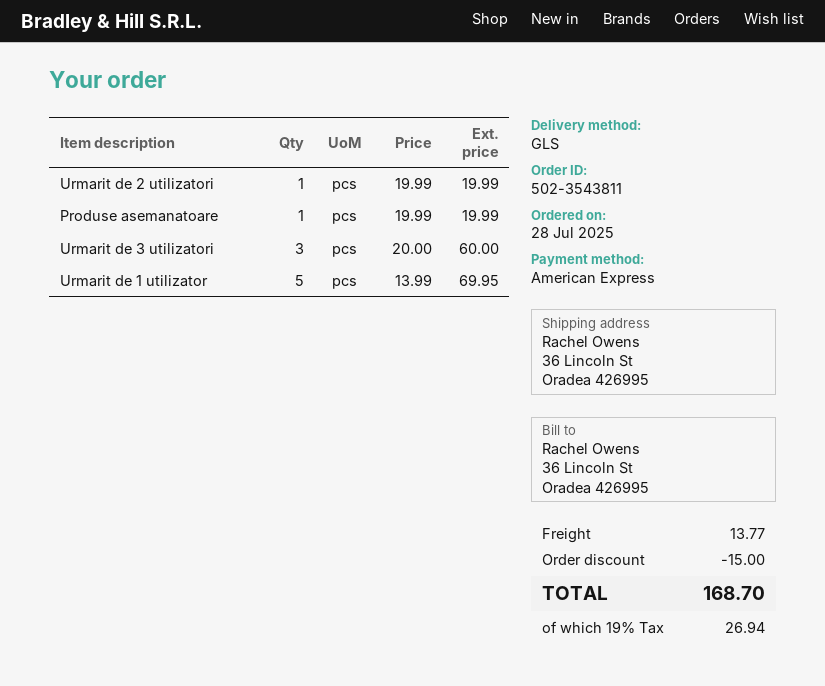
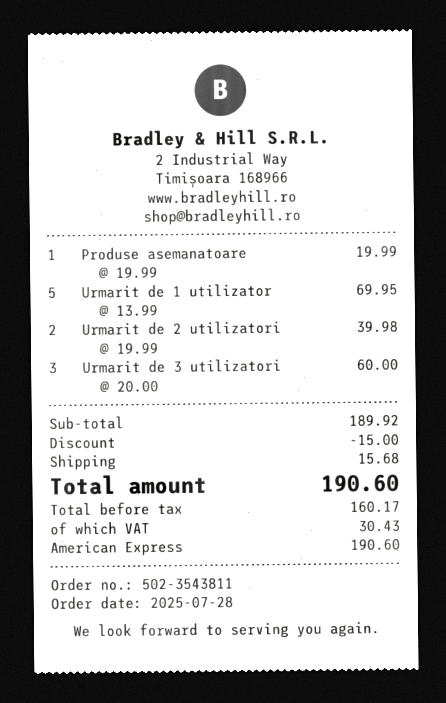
Urmarit de 2 utilizatori: 1 x 19.99 = 19.99 -> 2 x 19.99 = 39.98
shipping: 13.77 -> 15.68
tax: 26.94 -> 30.43
total: 168.70 -> 190.60

